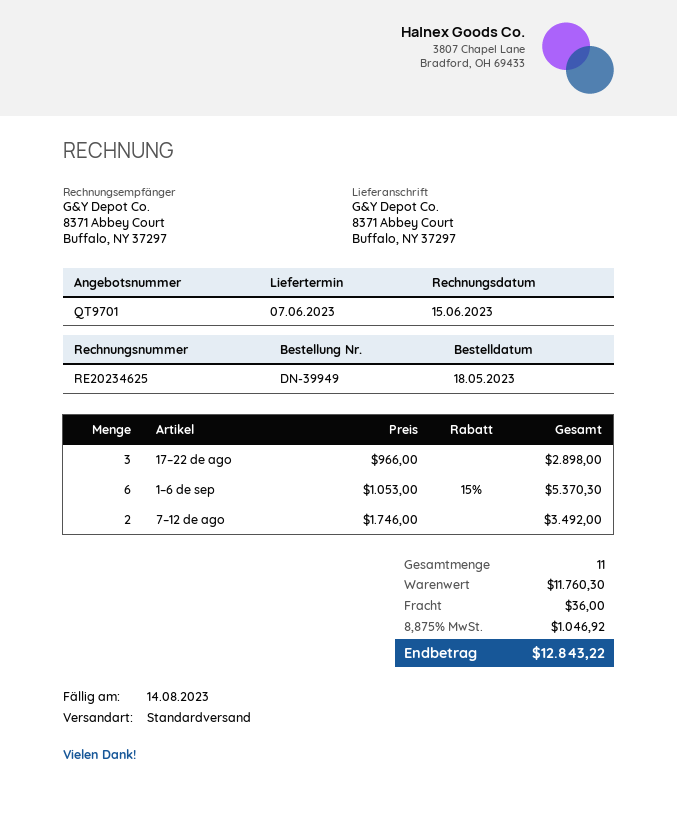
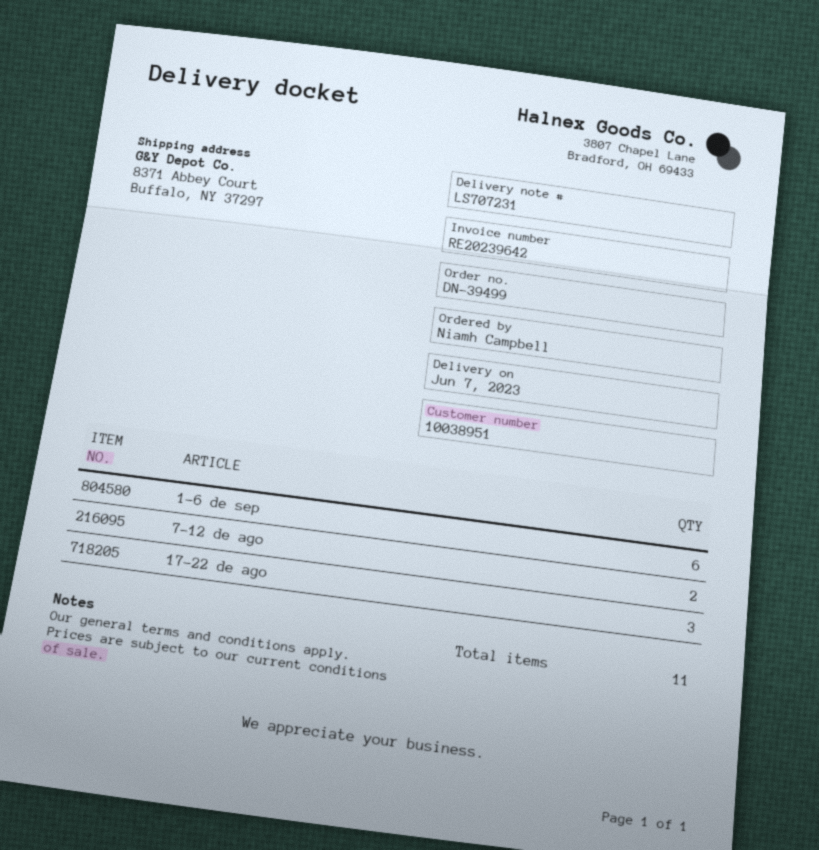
order number: DN-39949 -> DN-39499
invoice number: RE20234625 -> RE20239642

